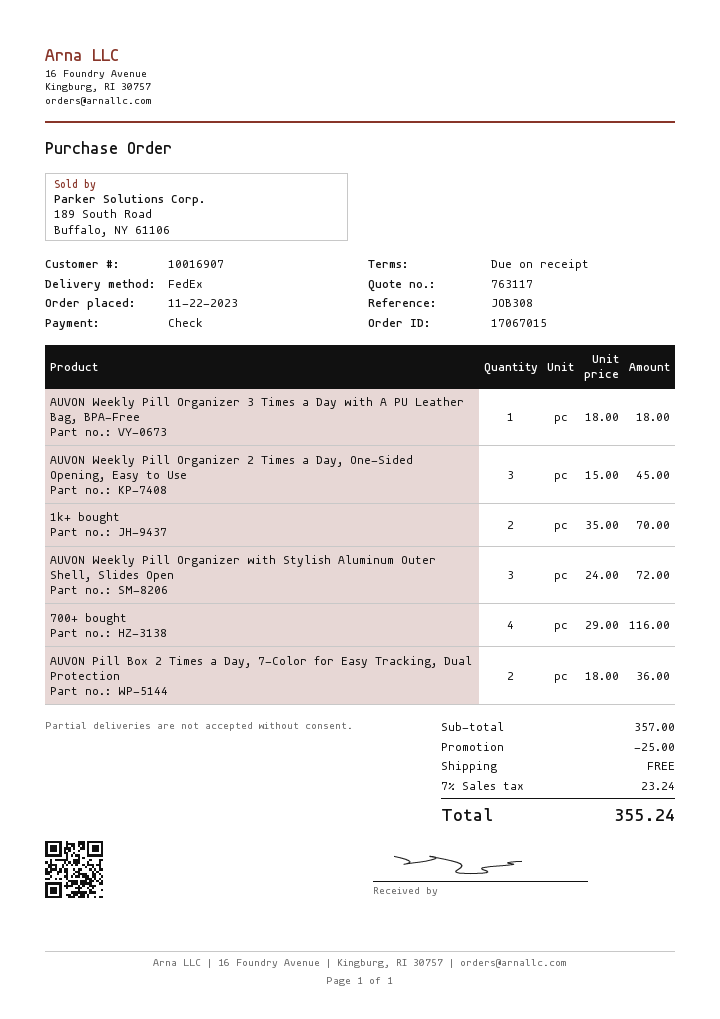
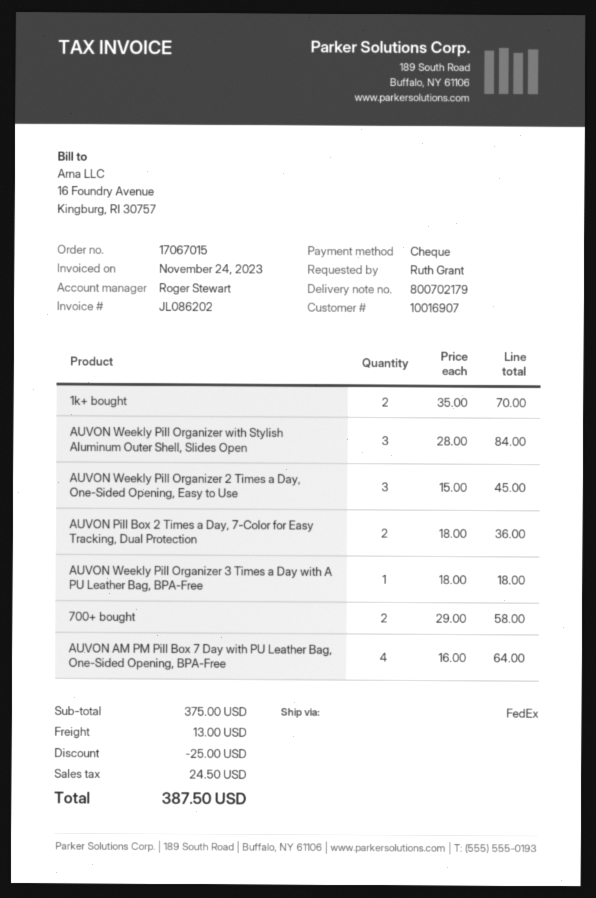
AUVON Weekly Pill Organizer with Stylish Aluminum Outer Shell, Slides Open: 3 x 24.00 = 72.00 -> 3 x 28.00 = 84.00
700+ bought: 4 x 29.00 = 116.00 -> 2 x 29.00 = 58.00
AUVON AM PM Pill Box 7 Day with PU Leather Bag, One-Sided Opening, BPA-Free: none -> 4 x 16.00 = 64.00
subtotal: 357.00 -> 375.00
shipping: 0.00 -> 13.00
tax: 23.24 -> 24.50
total: 355.24 -> 387.50

